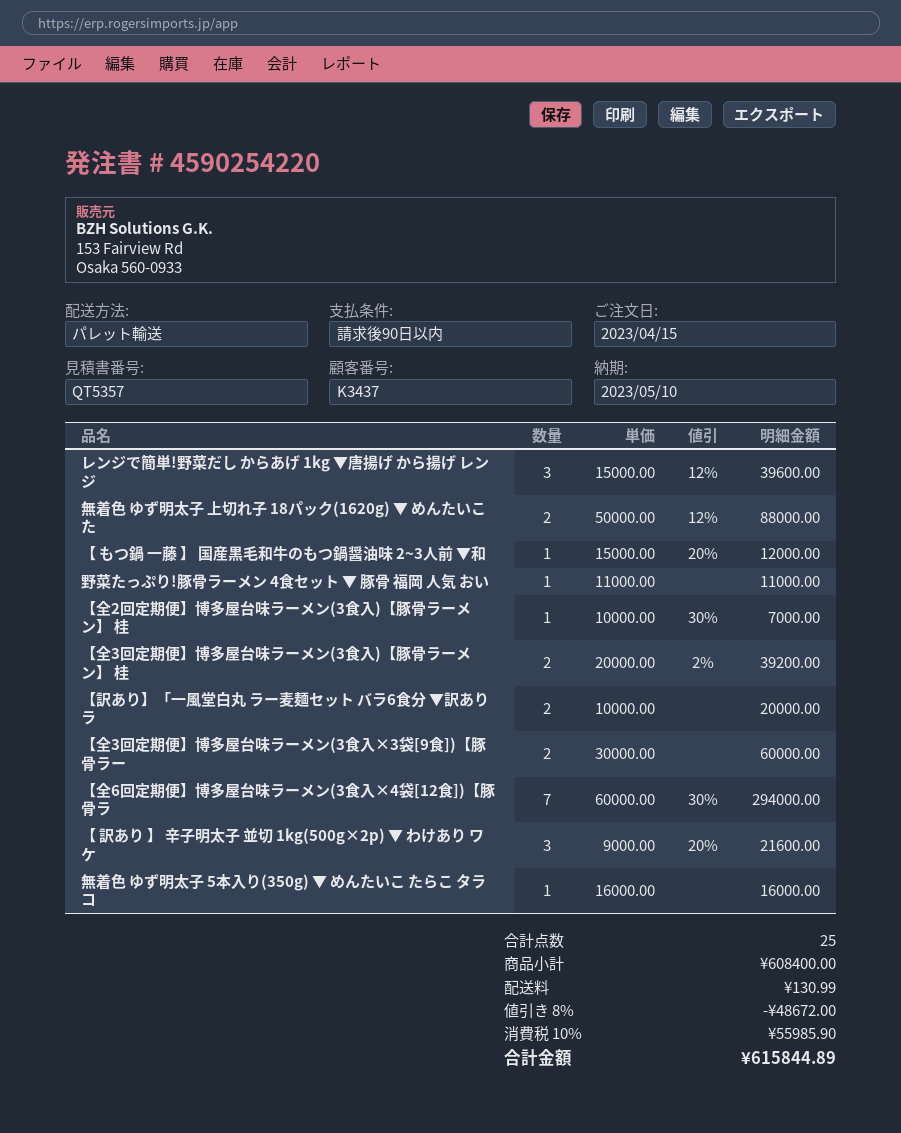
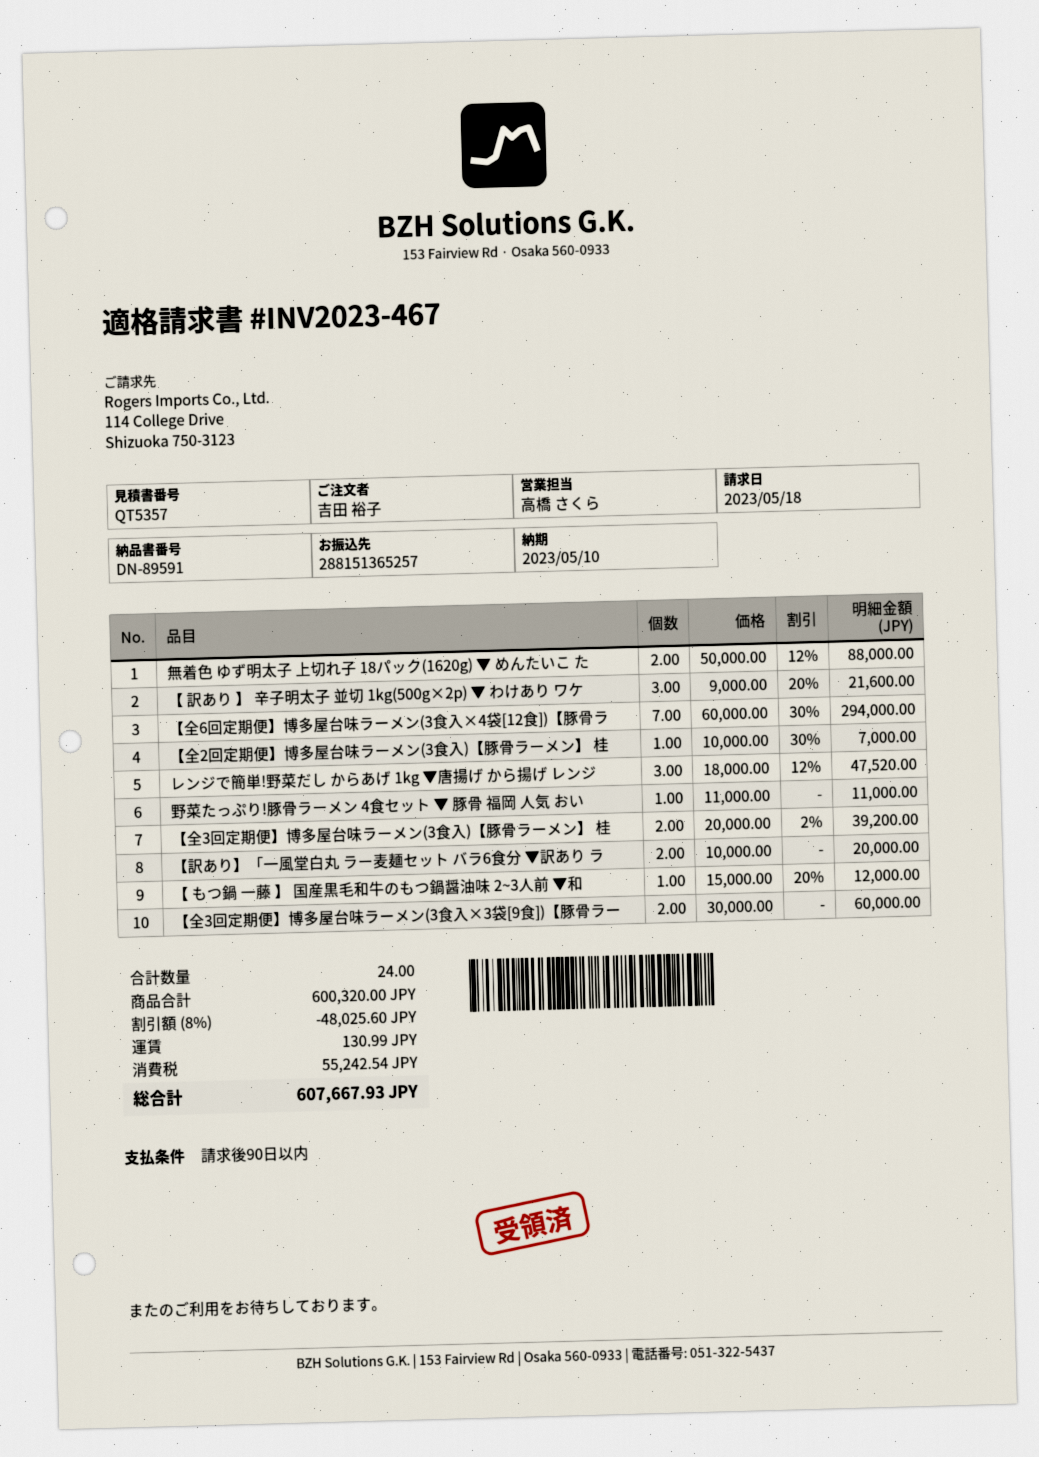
レンジで簡単!野菜だし からあげ 1kg ▼唐揚げ から揚げ レンジ: 3 x 15000.00 - 12% = 39600.00 -> 3 x 18000.00 - 12% = 47520.00
無着色 ゆず明太子 5本入り(350g) ▼ めんたいこ たらこ タラコ: 1 x 16000.00 = 16000.00 -> none
total quantity: 25 -> 24
subtotal: 608400.00 -> 600320.00
discount: 8% = 48672.00 -> 8% = 48025.60
tax: 55985.90 -> 55242.54
total: 615844.89 -> 607667.93

